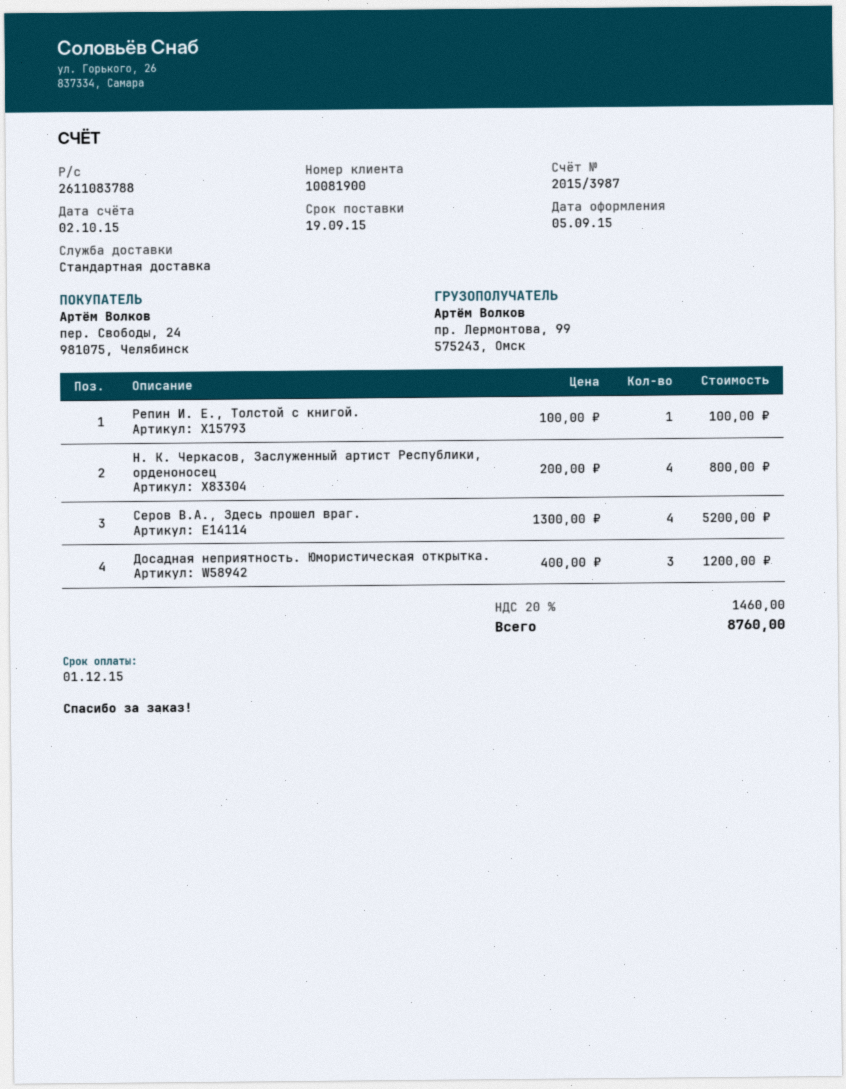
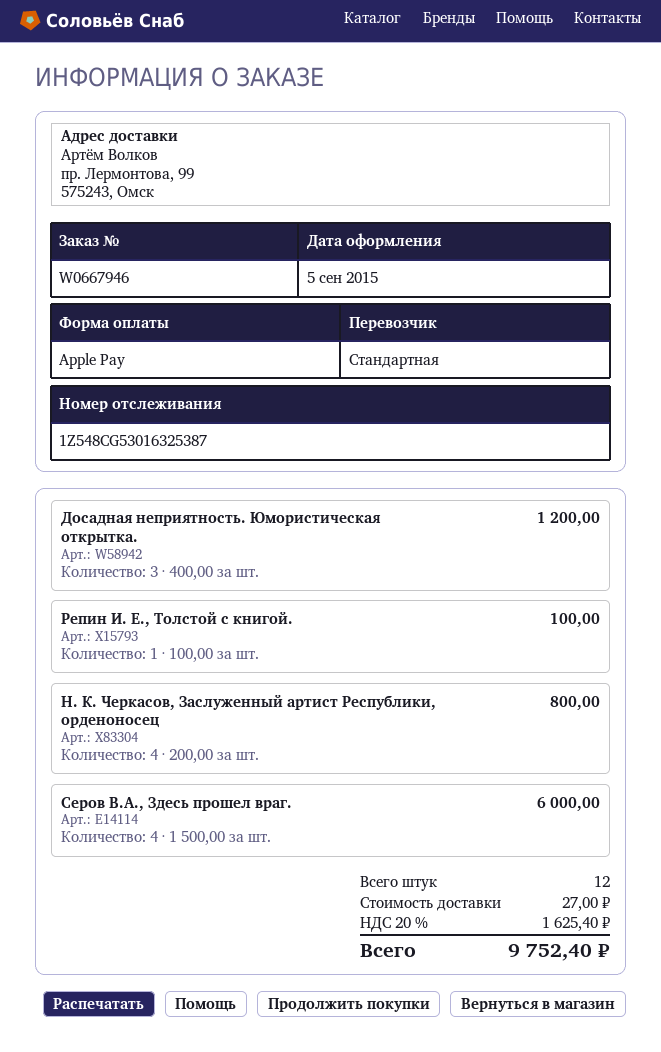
Серов В.А., Здесь прошел враг.: 4 x 1300.00 = 5200.00 -> 4 x 1500.00 = 6000.00
shipping: none -> 27.00
tax: 20% = 1460.00 -> 20% = 1625.40
total: 8760.00 -> 9752.40

